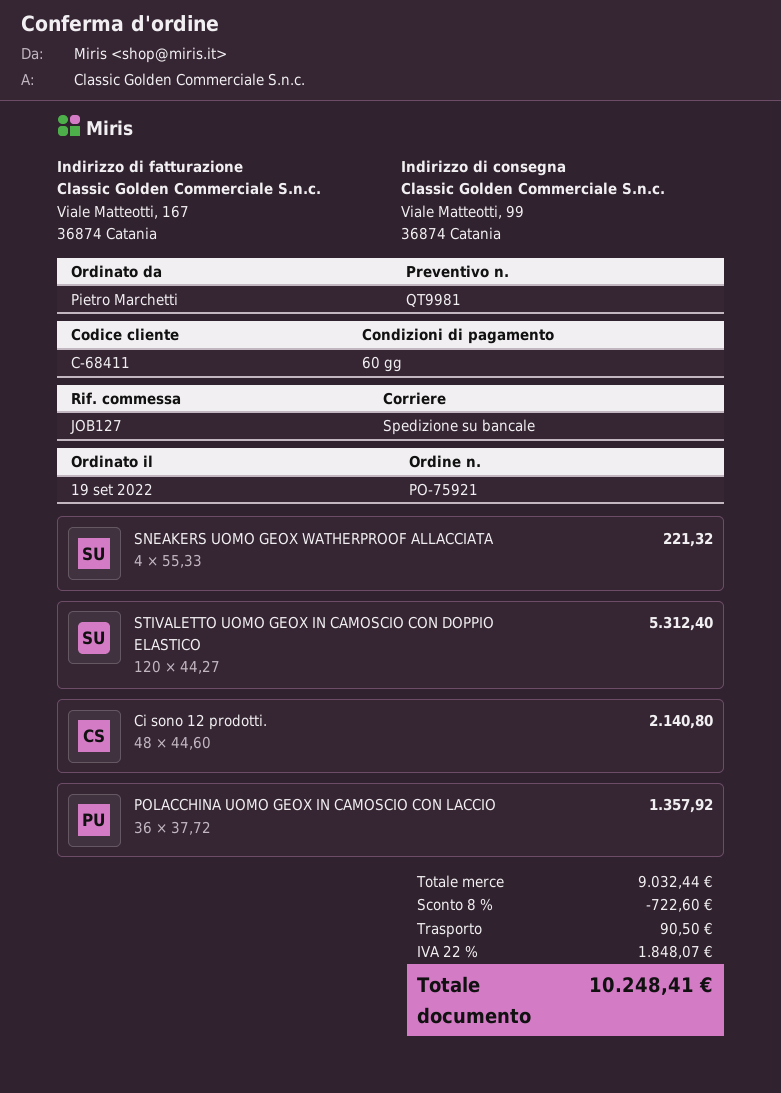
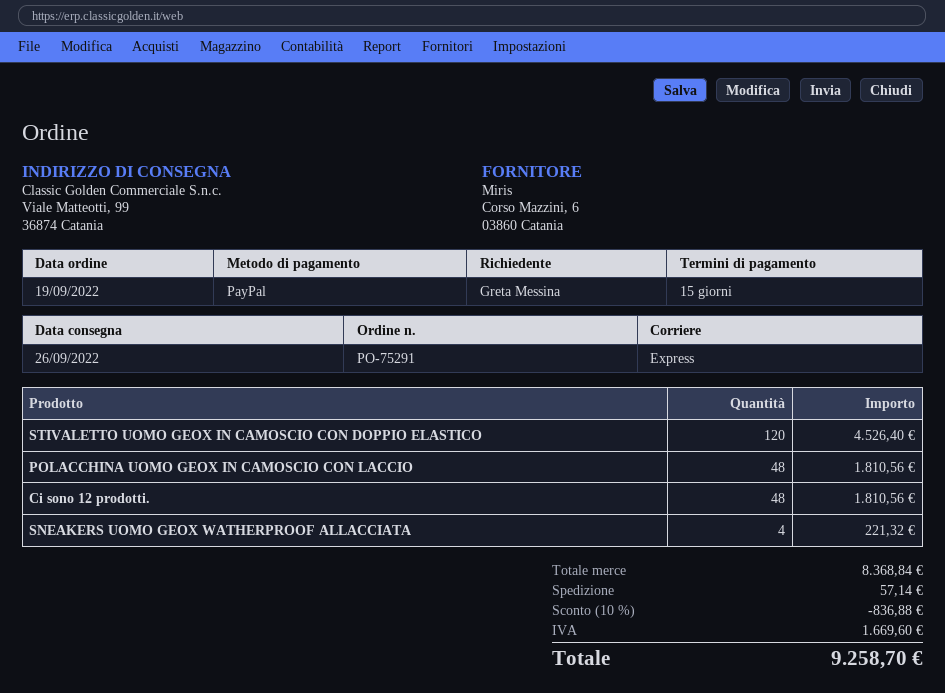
order number: PO-75921 -> PO-75291
payment terms: 60 days -> 15 days
ordered by: Pietro Marchetti -> Greta Messina
shipping method: pallet freight -> express
STIVALETTO UOMO GEOX IN CAMOSCIO CON DOPPIO ELASTICO: 120 for 5312.40 -> 120 for 4526.40
Ci sono 12 prodotti.: 48 for 2140.80 -> 48 for 1810.56
POLACCHINA UOMO GEOX IN CAMOSCIO CON LACCIO: 36 for 1357.92 -> 48 for 1810.56
subtotal: 9032.44 -> 8368.84
discount: 8% = 722.60 -> 10% = 836.88
shipping: 90.50 -> 57.14
tax: 1848.07 -> 1669.60
total: 10248.41 -> 9258.70

